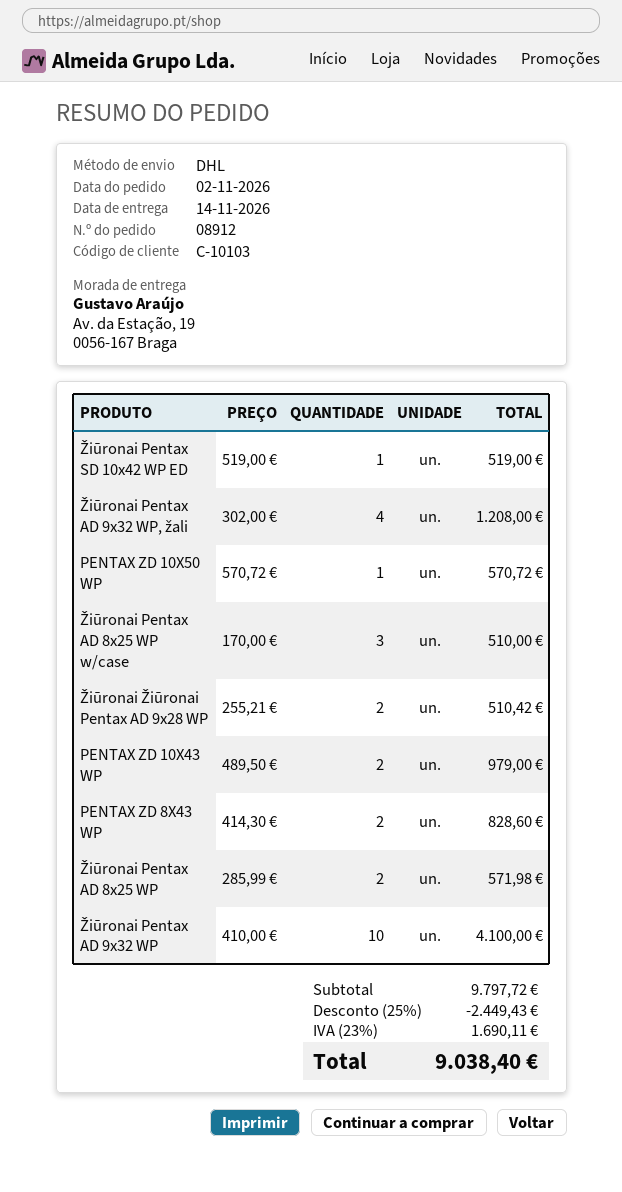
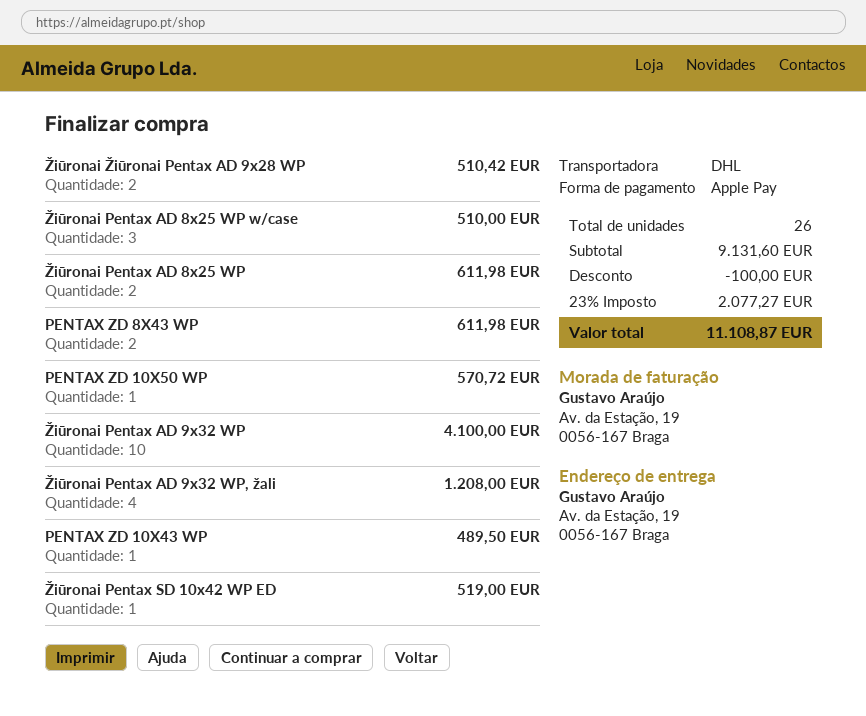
PENTAX ZD 10X43 WP: 2 for 979.00 -> 1 for 489.50
PENTAX ZD 8X43 WP: 2 for 828.60 -> 2 for 611.98
Žiūronai Pentax AD 8x25 WP: 2 for 571.98 -> 2 for 611.98
subtotal: 9797.72 -> 9131.60
discount: 2449.43 -> 100.00
tax: 23% = 1690.11 -> 23% = 2077.27
total: 9038.40 -> 11108.87

